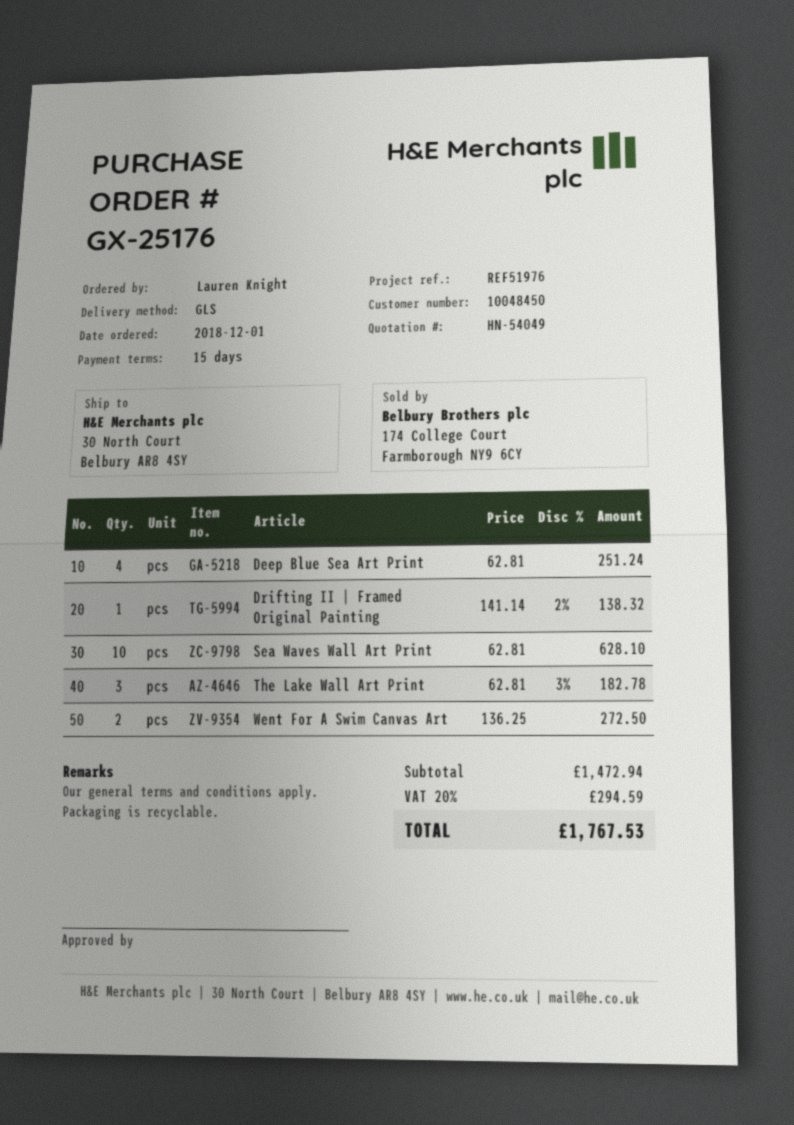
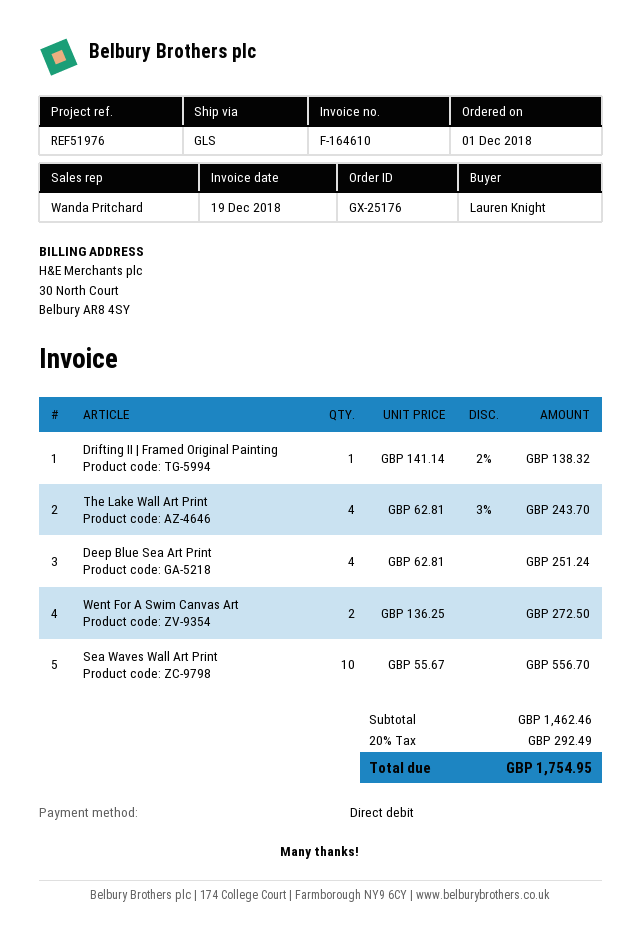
Sea Waves Wall Art Print: 10 x 62.81 = 628.10 -> 10 x 55.67 = 556.70
The Lake Wall Art Print: 3 x 62.81 - 3% = 182.78 -> 4 x 62.81 - 3% = 243.70
subtotal: 1472.94 -> 1462.46
tax: 20% = 294.59 -> 20% = 292.49
total: 1767.53 -> 1754.95

